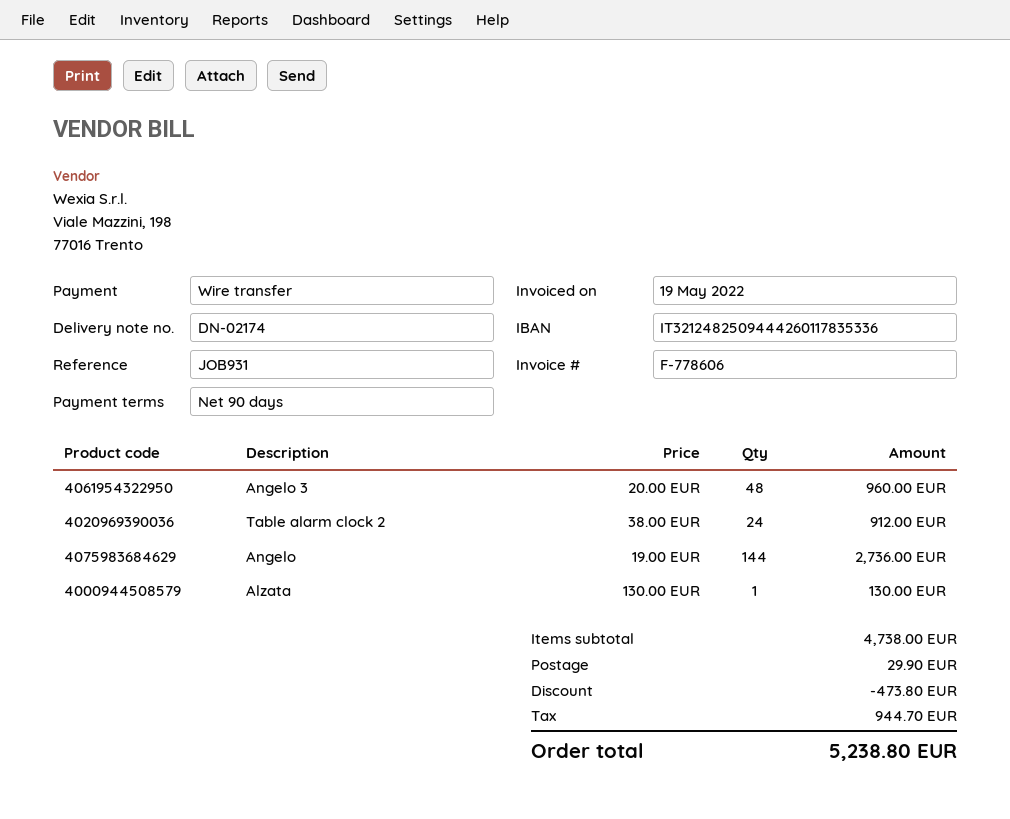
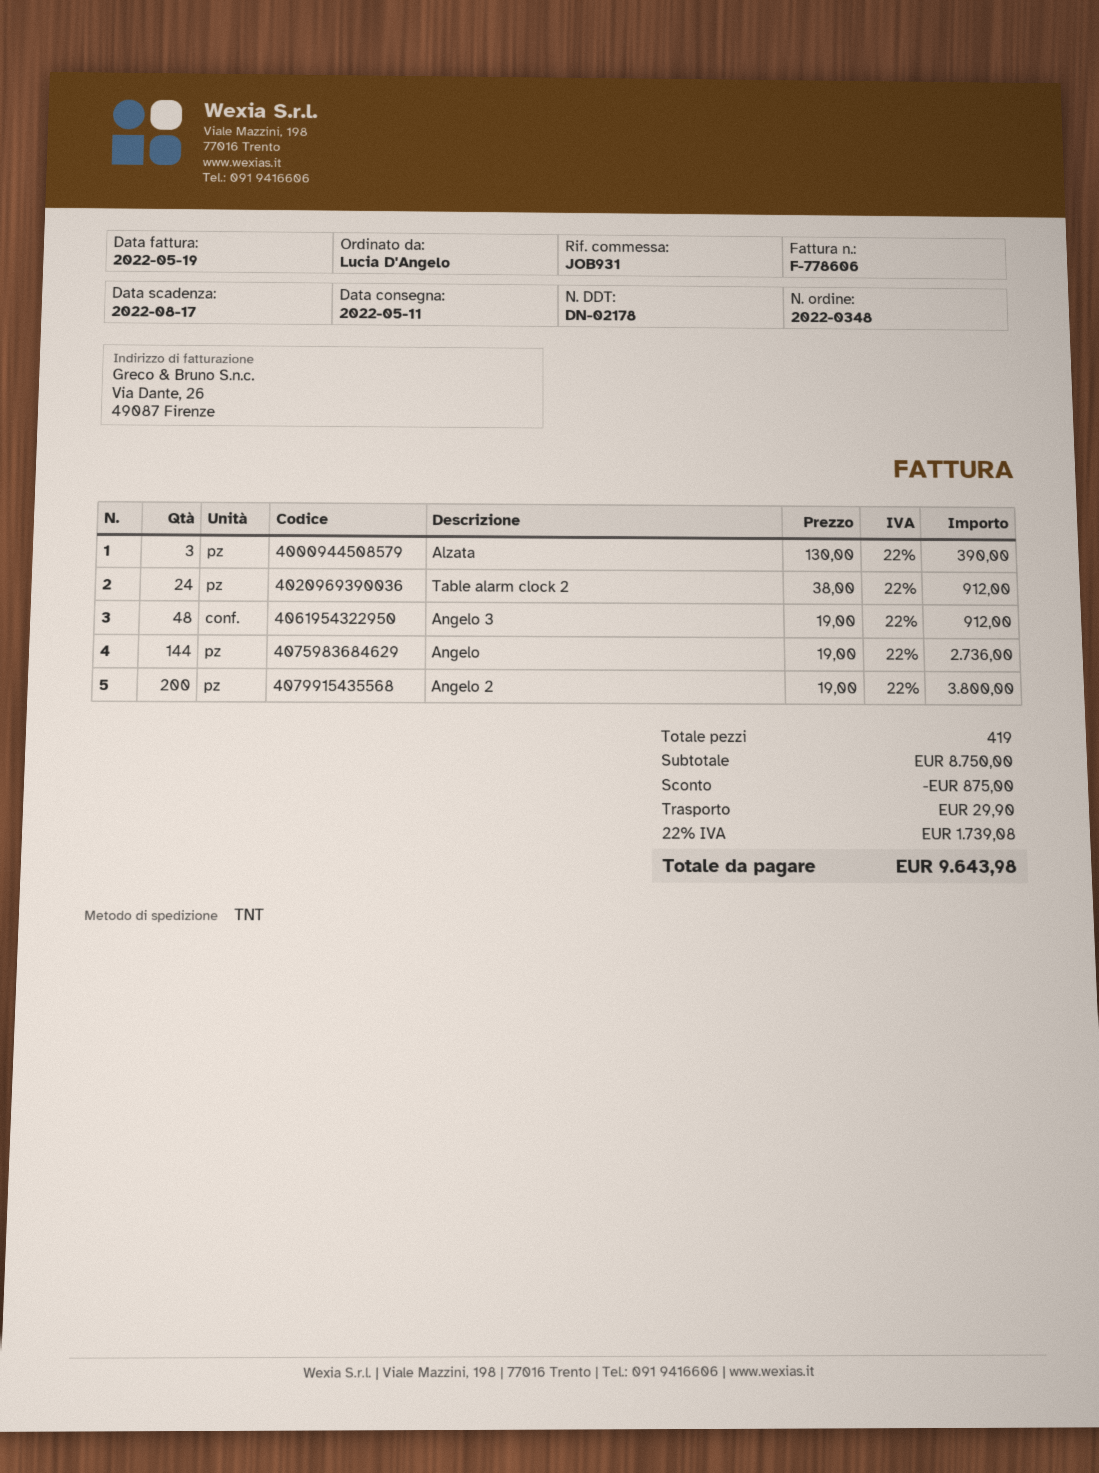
delivery note number: DN-02174 -> DN-02178
Angelo 3: 48 x 20.00 = 960.00 -> 48 x 19.00 = 912.00
Alzata: 1 x 130.00 = 130.00 -> 3 x 130.00 = 390.00
Angelo 2: none -> 200 x 19.00 = 3800.00
subtotal: 4738.00 -> 8750.00
discount: 473.80 -> 875.00
tax: 944.70 -> 1739.08
total: 5238.80 -> 9643.98

